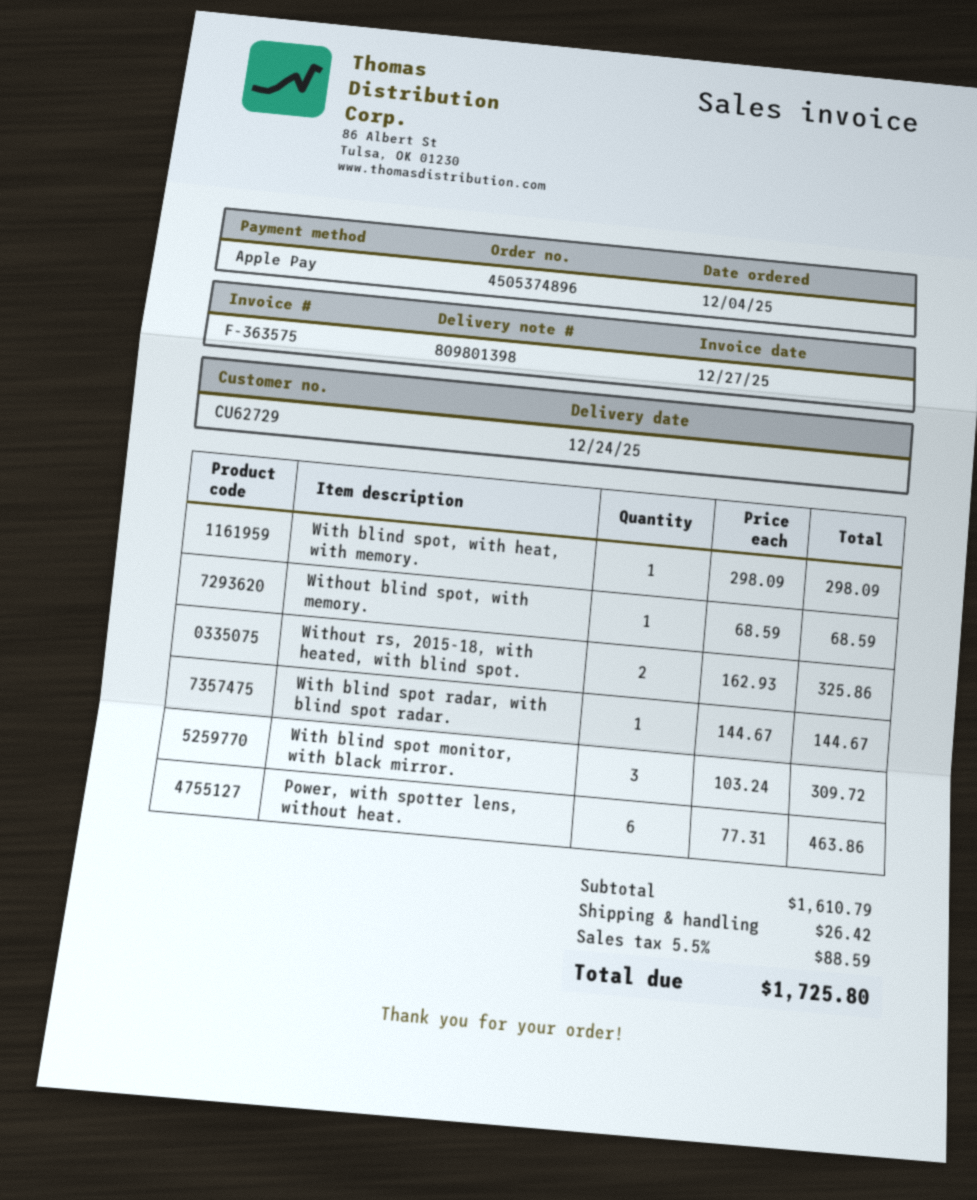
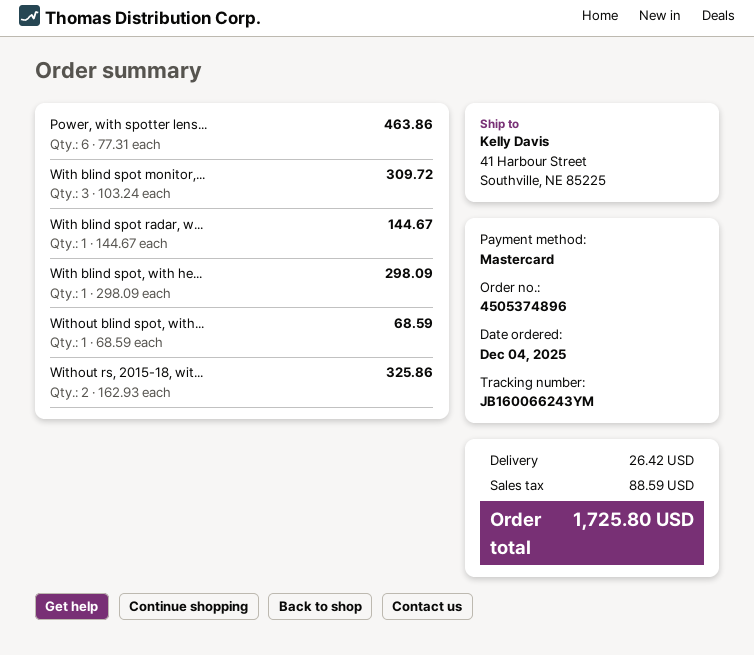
payment method: Apple Pay -> Mastercard

